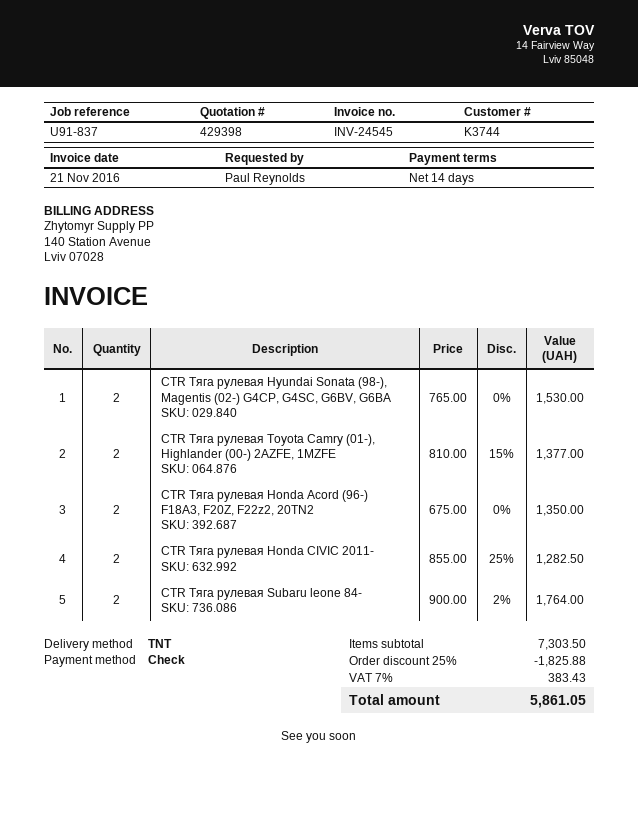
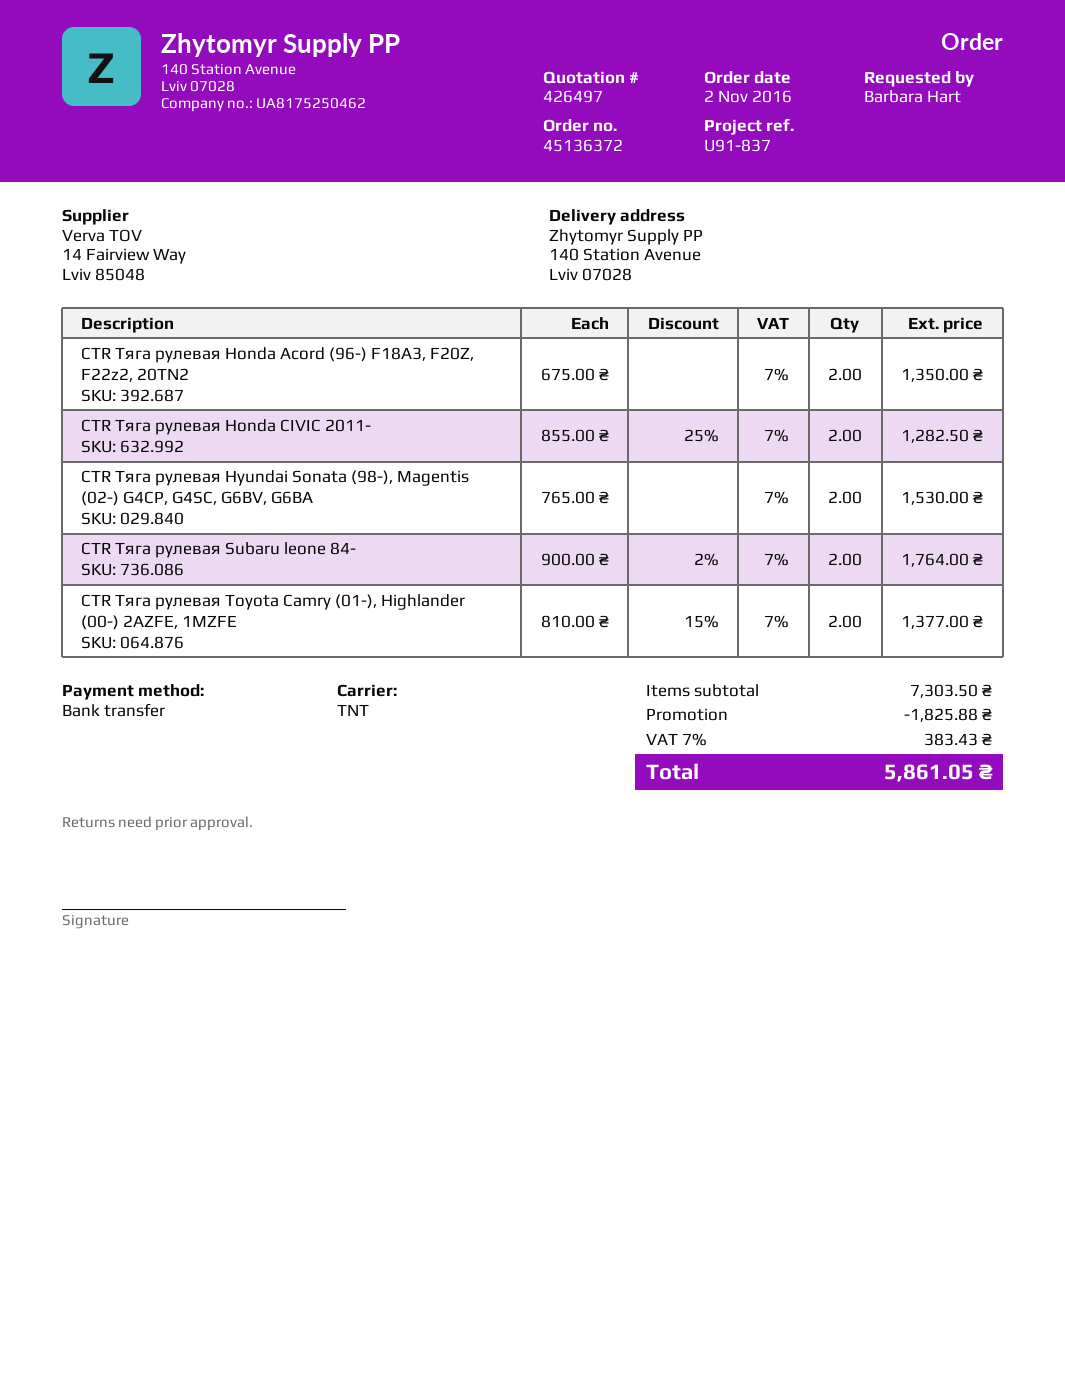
quote number: 429398 -> 426497
ordered by: Paul Reynolds -> Barbara Hart
payment method: cheque -> bank transfer

